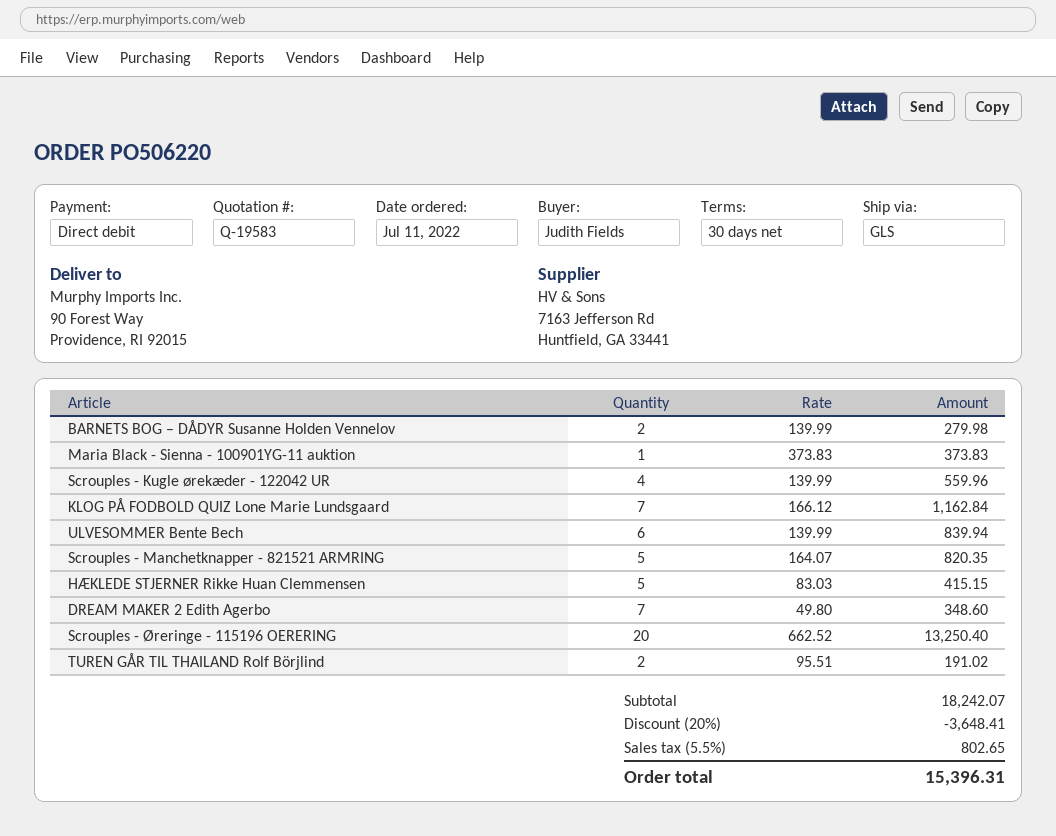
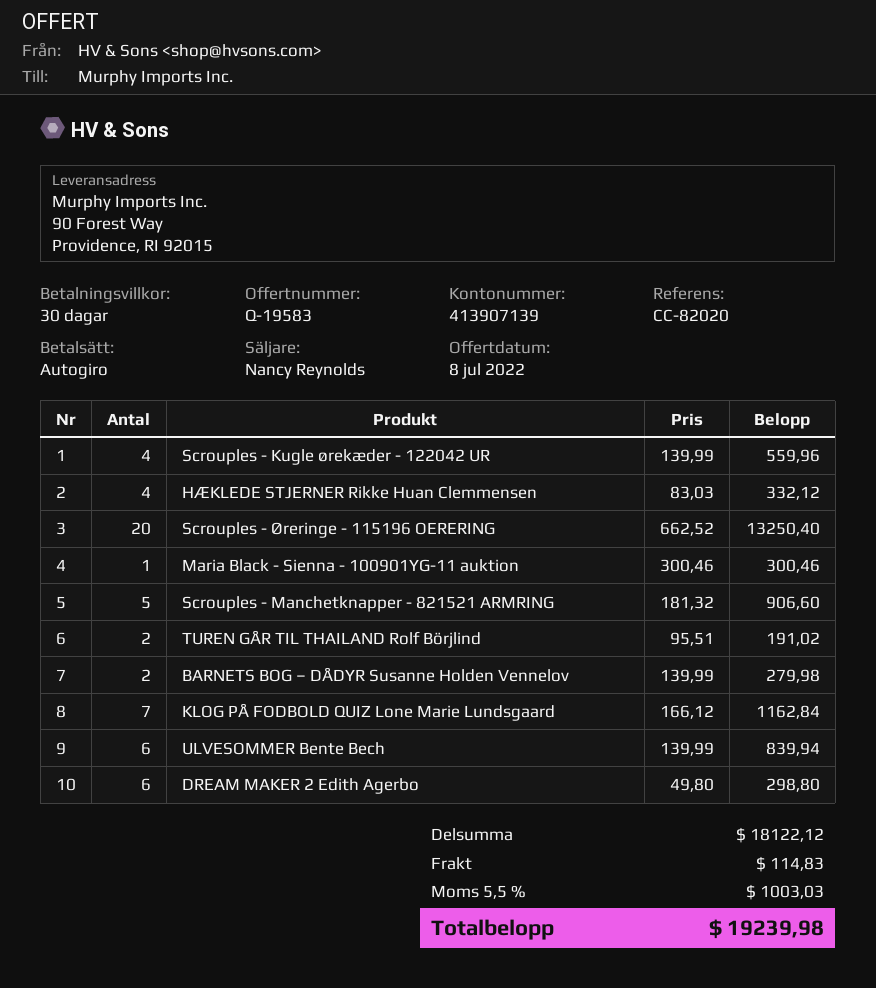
Maria Black - Sienna - 100901YG-11 auktion: 1 x 373.83 = 373.83 -> 1 x 300.46 = 300.46
Scrouples - Manchetknapper - 821521 ARMRING: 5 x 164.07 = 820.35 -> 5 x 181.32 = 906.60
HÆKLEDE STJERNER Rikke Huan Clemmensen: 5 x 83.03 = 415.15 -> 4 x 83.03 = 332.12
DREAM MAKER 2 Edith Agerbo: 7 x 49.80 = 348.60 -> 6 x 49.80 = 298.80
subtotal: 18242.07 -> 18122.12
discount: 20% = 3648.41 -> none
shipping: none -> 114.83
tax: 5.5% = 802.65 -> 5.5% = 1003.03
total: 15396.31 -> 19239.98

